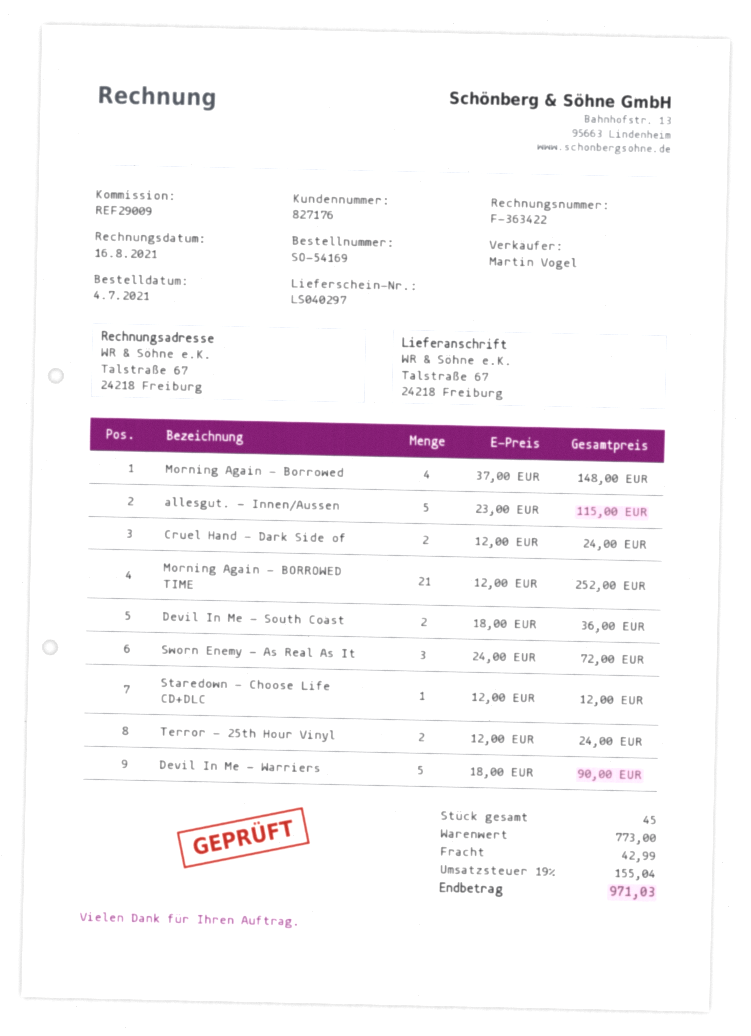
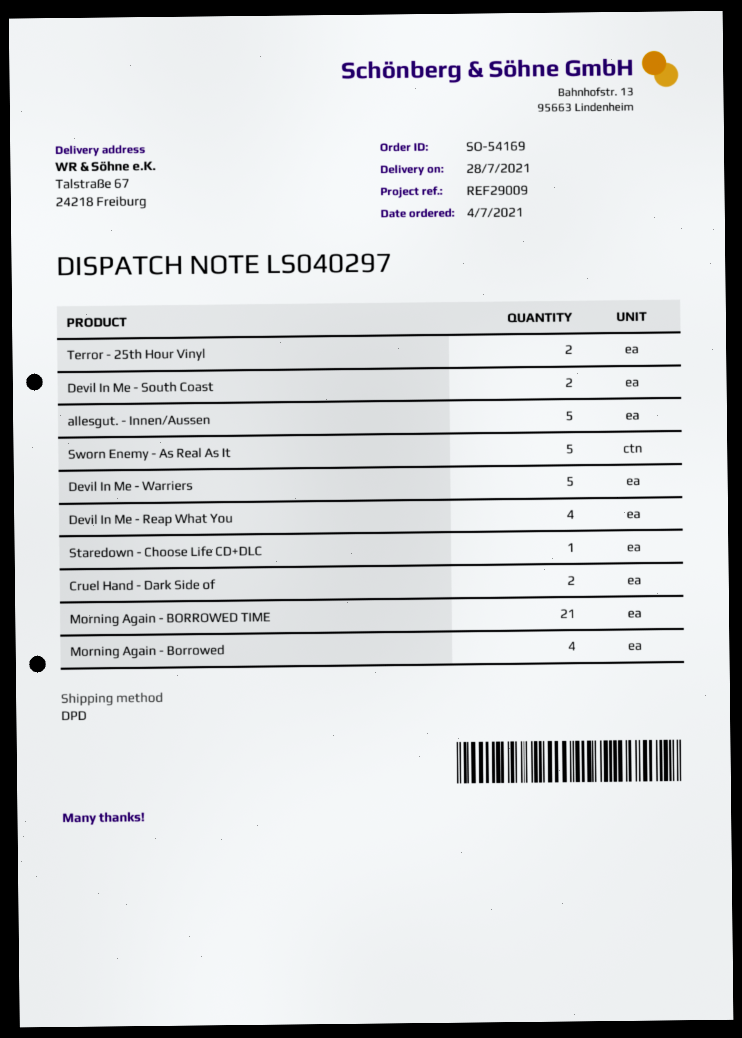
Sworn Enemy - As Real As It: 3 -> 5
Devil In Me - Reap What You: none -> 4

